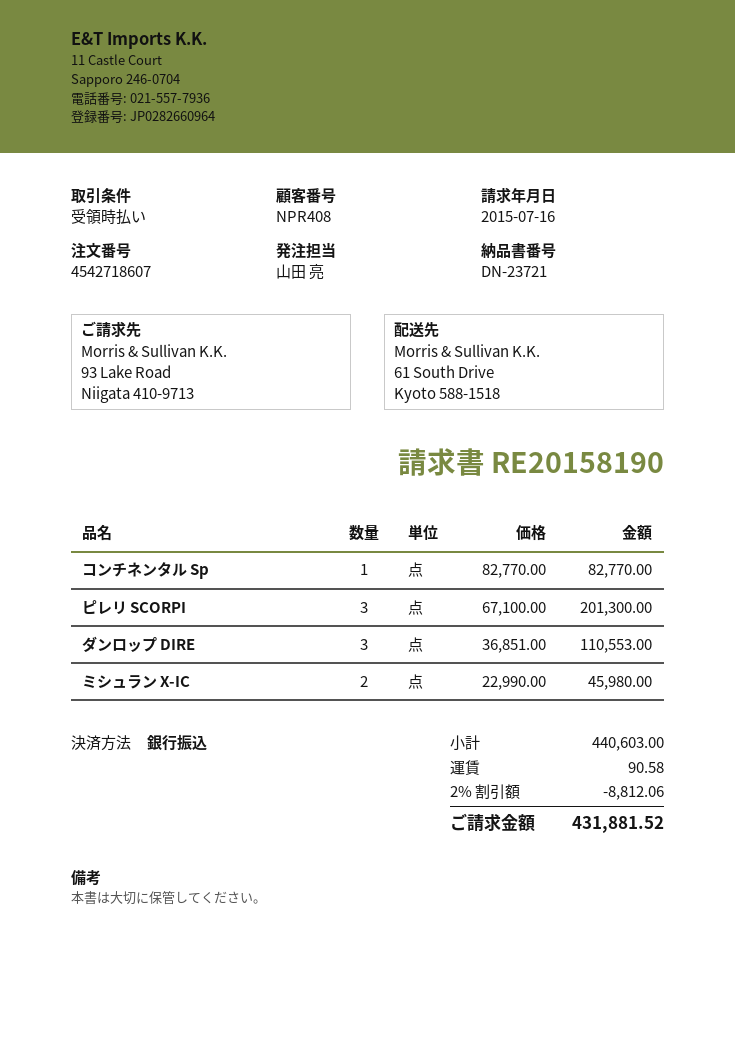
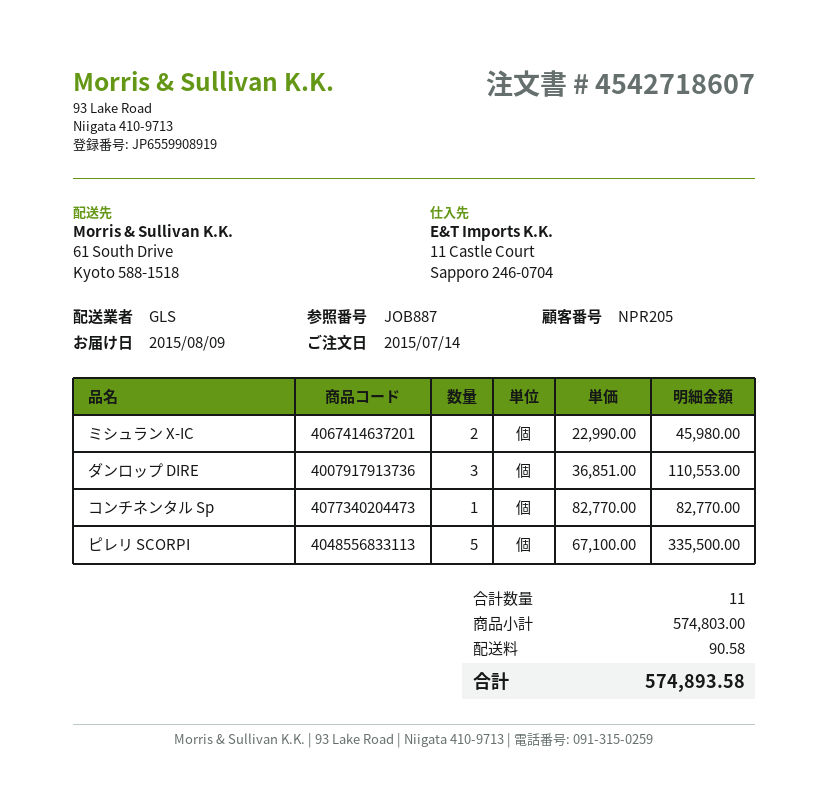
customer number: NPR408 -> NPR205
ピレリ SCORPI: 3 x 67100.00 = 201300.00 -> 5 x 67100.00 = 335500.00
subtotal: 440603.00 -> 574803.00
discount: 2% = 8812.06 -> none
total: 431881.52 -> 574893.58

